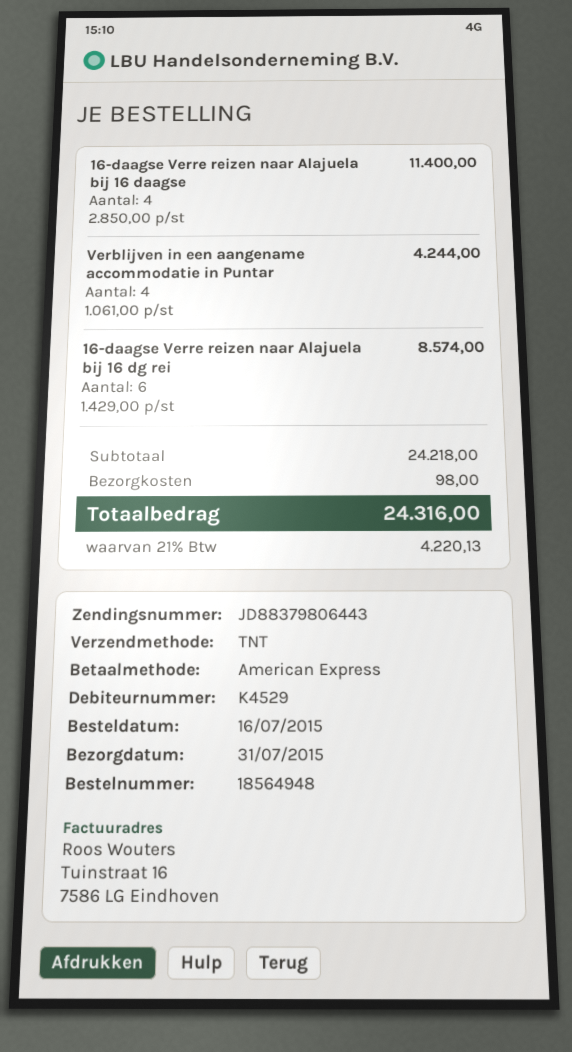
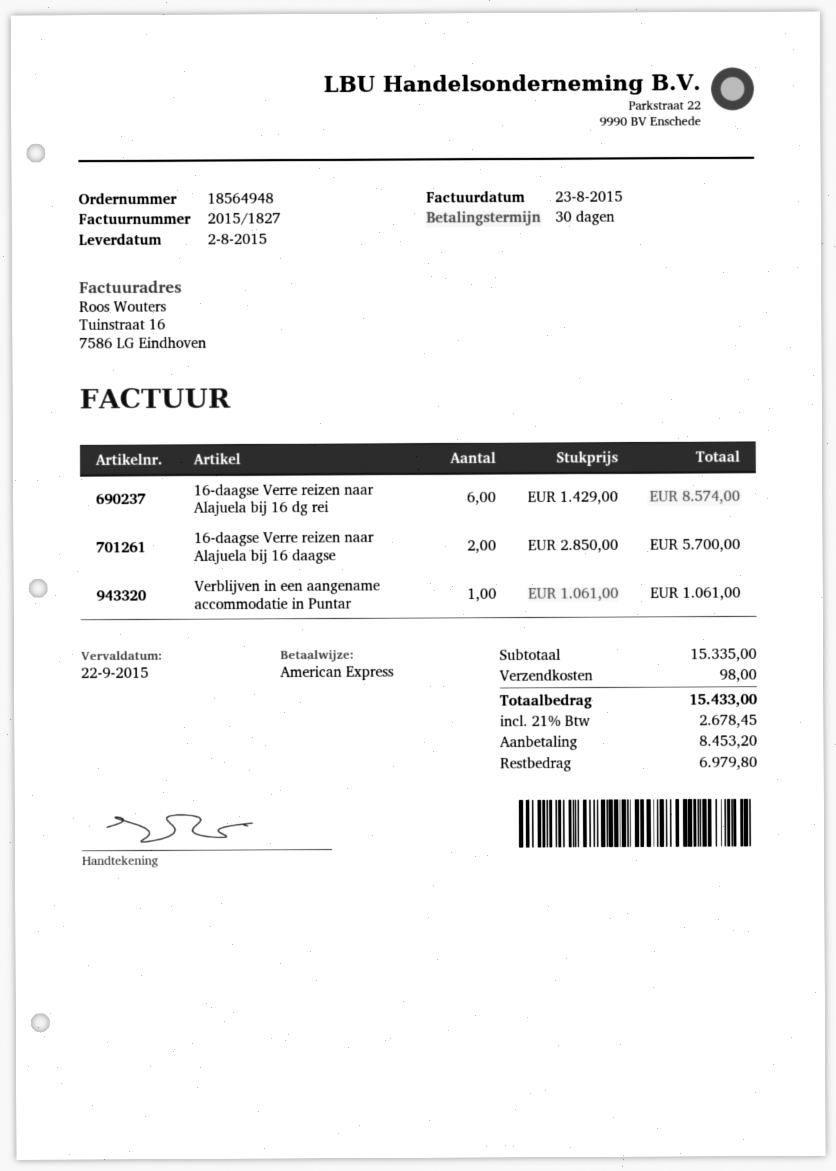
delivery date: 2015-07-31 -> 2015-08-02
16-daagse Verre reizen naar Alajuela bij 16 daagse: 4 x 2850.00 = 11400.00 -> 2 x 2850.00 = 5700.00
Verblijven in een aangename accommodatie in Puntar: 4 x 1061.00 = 4244.00 -> 1 x 1061.00 = 1061.00
subtotal: 24218.00 -> 15335.00
tax: 21% = 4220.13 -> 21% = 2678.45
total: 24316.00 -> 15433.00

